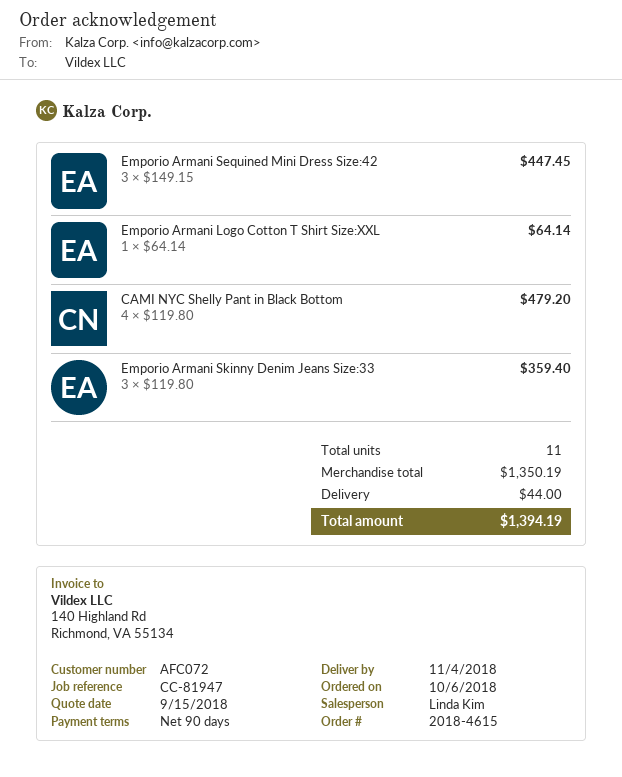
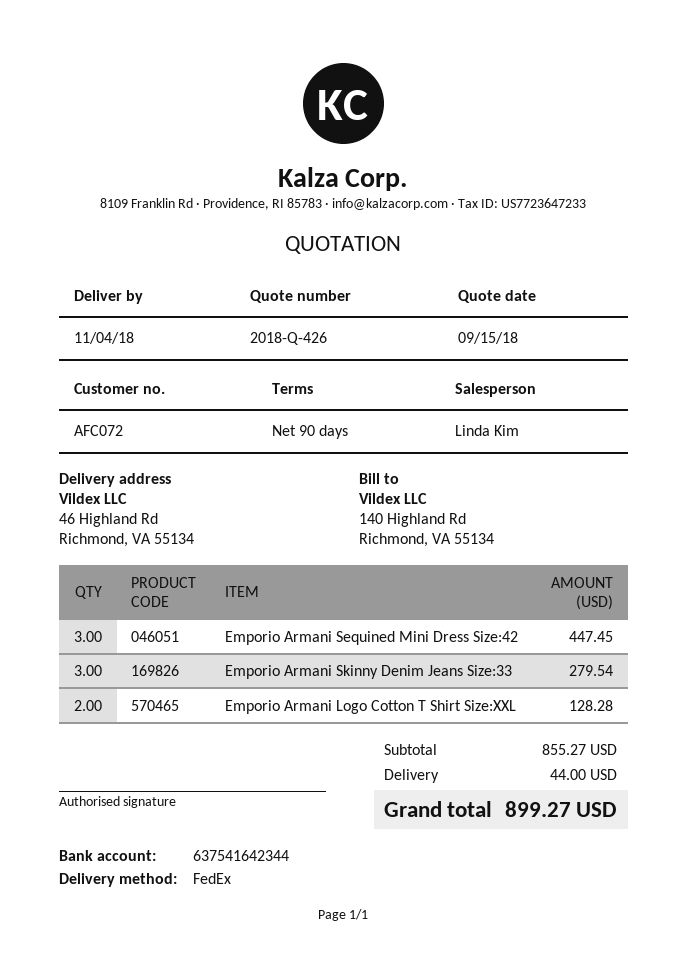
Emporio Armani Logo Cotton T Shirt Size:XXL: 1 for 64.14 -> 2 for 128.28
CAMI NYC Shelly Pant in Black Bottom: 4 for 479.20 -> none
Emporio Armani Skinny Denim Jeans Size:33: 3 for 359.40 -> 3 for 279.54
subtotal: 1350.19 -> 855.27
total: 1394.19 -> 899.27

